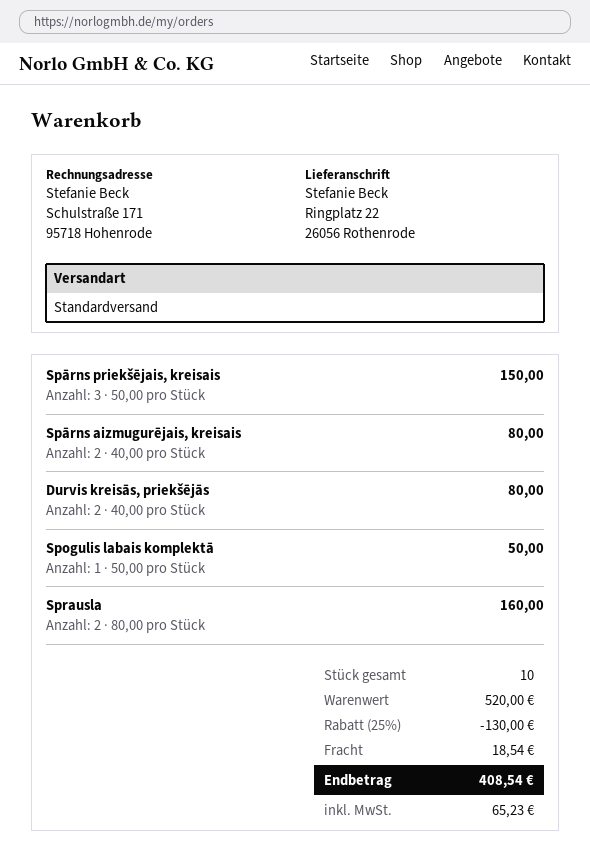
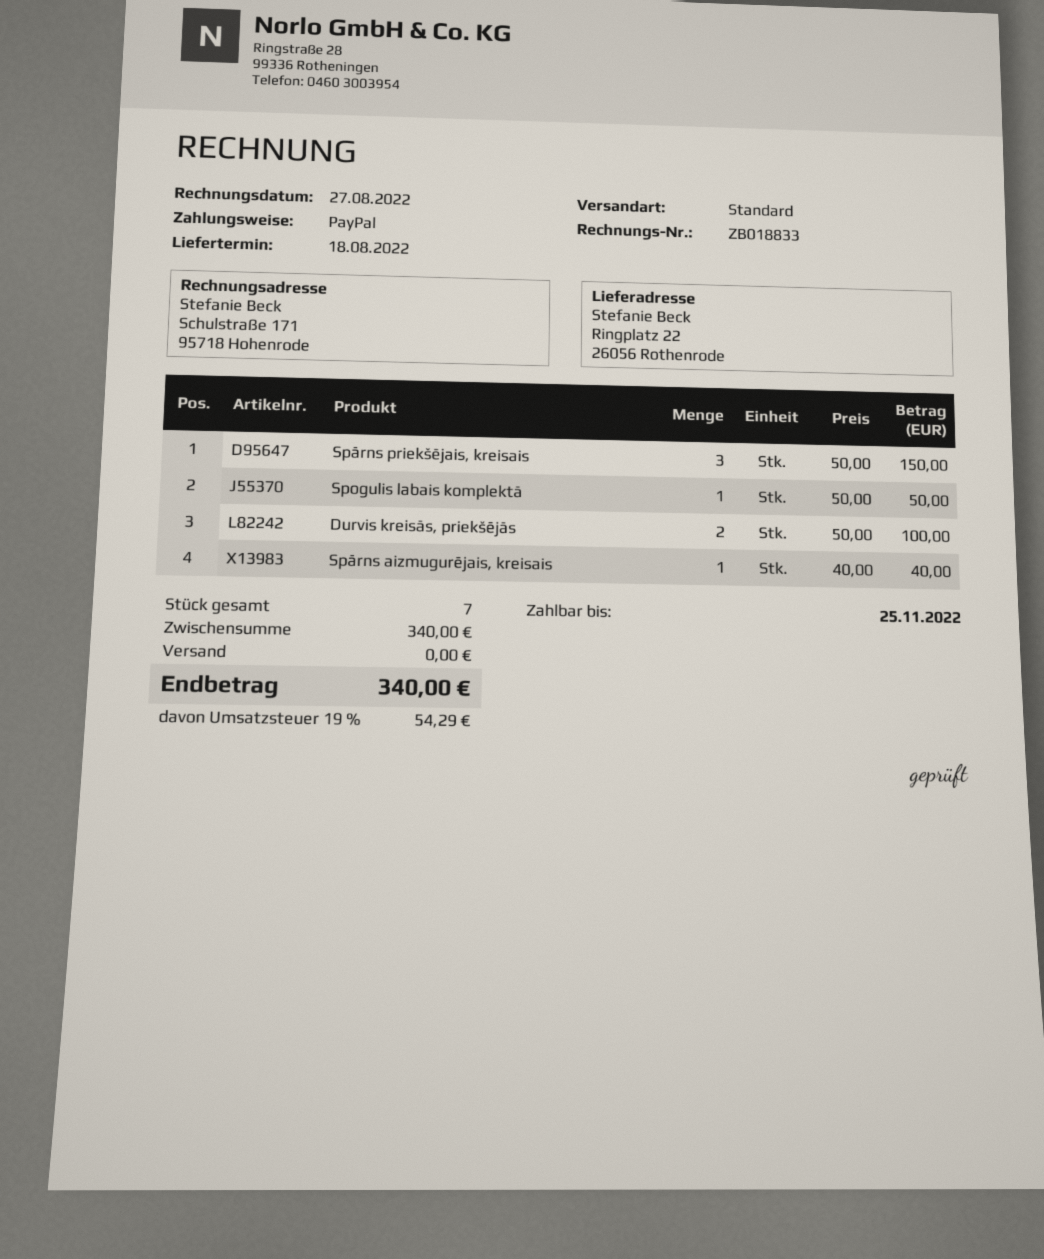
Spārns aizmugurējais, kreisais: 2 x 40.00 = 80.00 -> 1 x 40.00 = 40.00
Durvis kreisās, priekšējās: 2 x 40.00 = 80.00 -> 2 x 50.00 = 100.00
Sprausla: 2 x 80.00 = 160.00 -> none
total quantity: 10 -> 7
subtotal: 520.00 -> 340.00
discount: 25% = 130.00 -> none
shipping: 18.54 -> 0.00
tax: 65.23 -> 54.29
total: 408.54 -> 340.00

